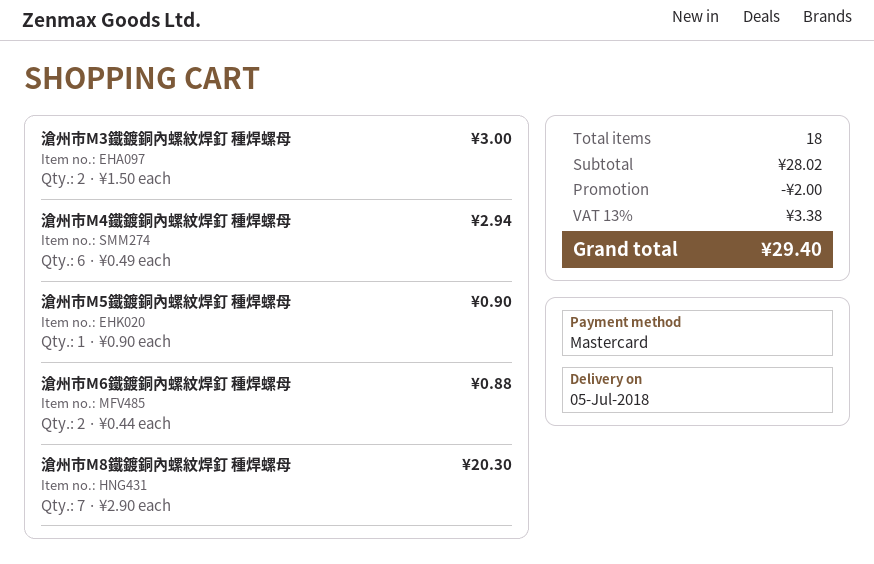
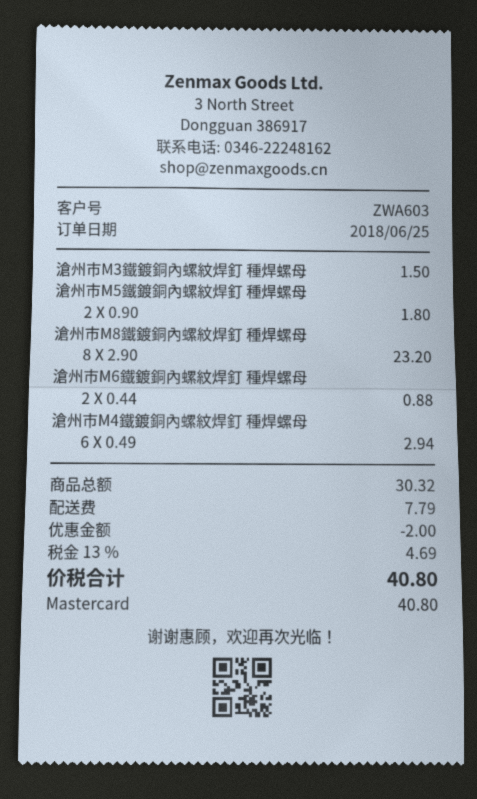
滄州市M3鐵鍍銅內螺紋焊釘 種焊螺母: 2 x 1.50 = 3.00 -> 1 x 1.50 = 1.50
滄州市M5鐵鍍銅內螺紋焊釘 種焊螺母: 1 x 0.90 = 0.90 -> 2 x 0.90 = 1.80
滄州市M8鐵鍍銅內螺紋焊釘 種焊螺母: 7 x 2.90 = 20.30 -> 8 x 2.90 = 23.20
subtotal: 28.02 -> 30.32
shipping: none -> 7.79
tax: 13% = 3.38 -> 13% = 4.69
total: 29.40 -> 40.80

